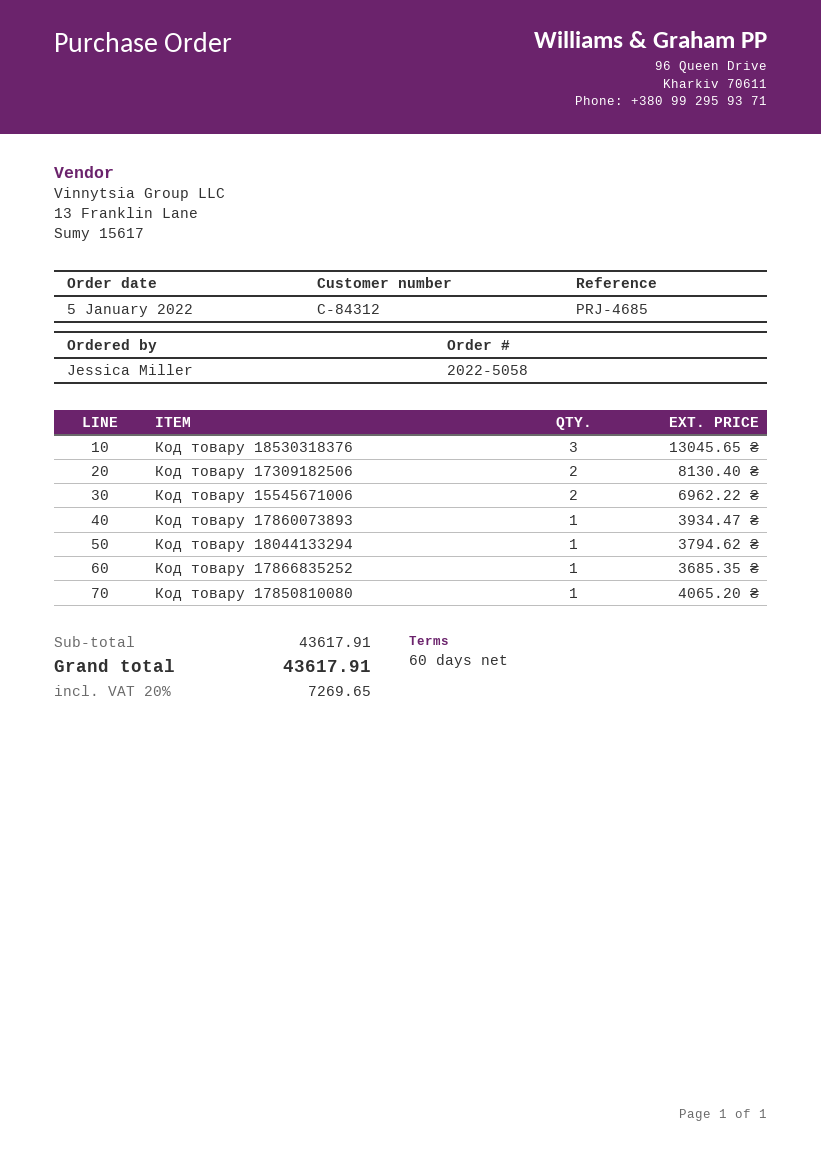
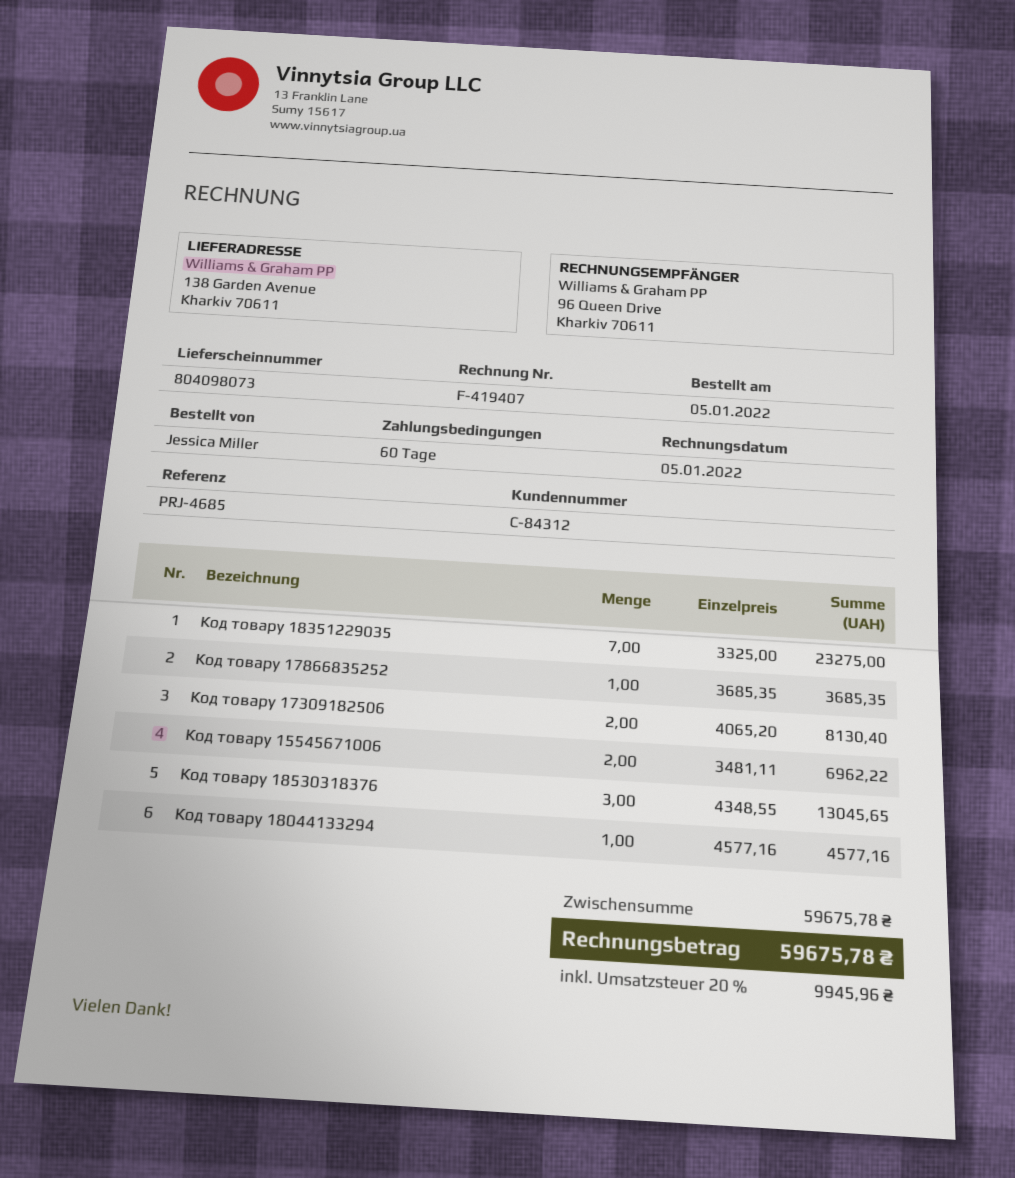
Код товару 17860073893: 1 for 3934.47 -> none
Код товару 18044133294: 1 for 3794.62 -> 1 for 4577.16
Код товару 17850810080: 1 for 4065.20 -> none
Код товару 18351229035: none -> 7 for 23275.00
subtotal: 43617.91 -> 59675.78
tax: 20% = 7269.65 -> 20% = 9945.96
total: 43617.91 -> 59675.78

